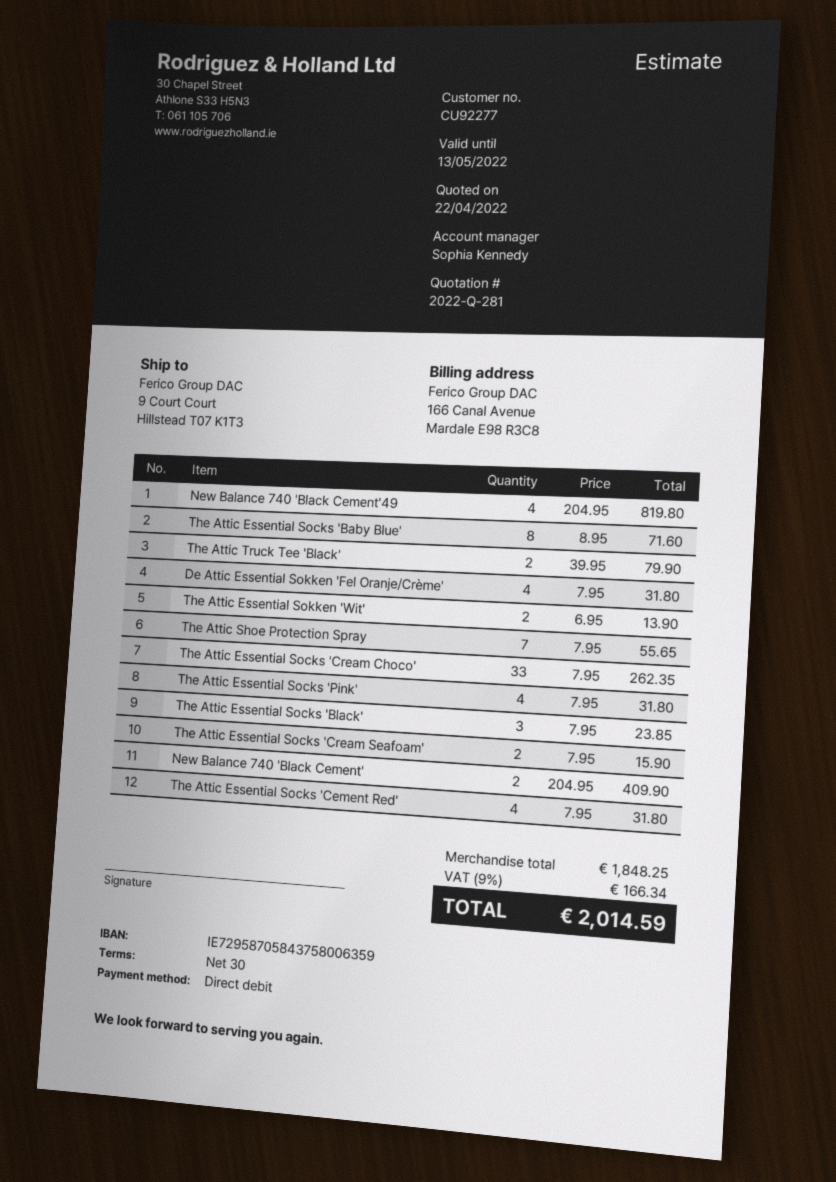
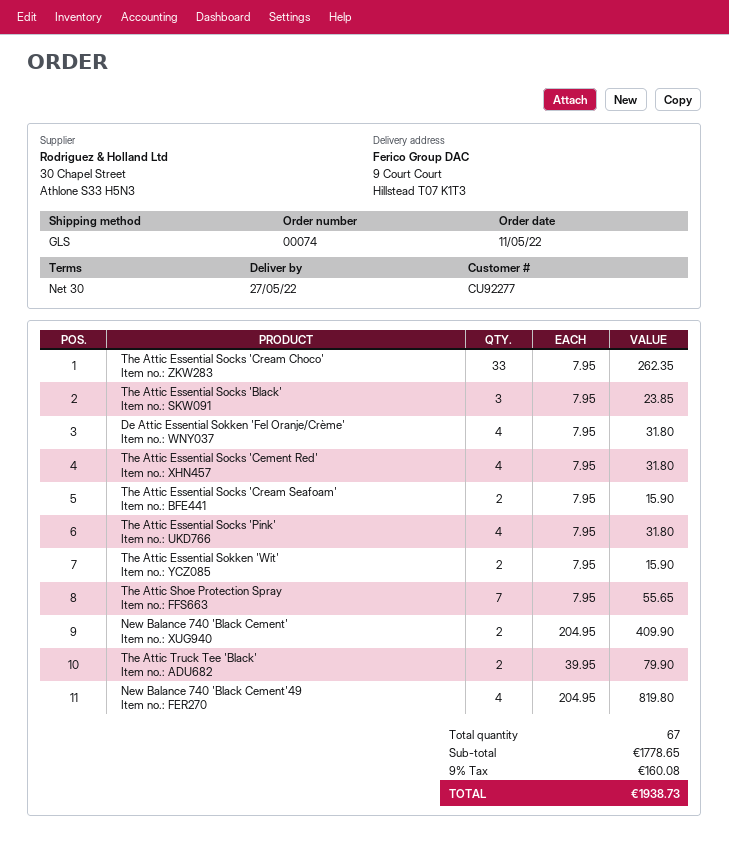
The Attic Essential Socks 'Baby Blue': 8 x 8.95 = 71.60 -> none
The Attic Essential Sokken 'Wit': 2 x 6.95 = 13.90 -> 2 x 7.95 = 15.90
subtotal: 1848.25 -> 1778.65
tax: 9% = 166.34 -> 9% = 160.08
total: 2014.59 -> 1938.73

